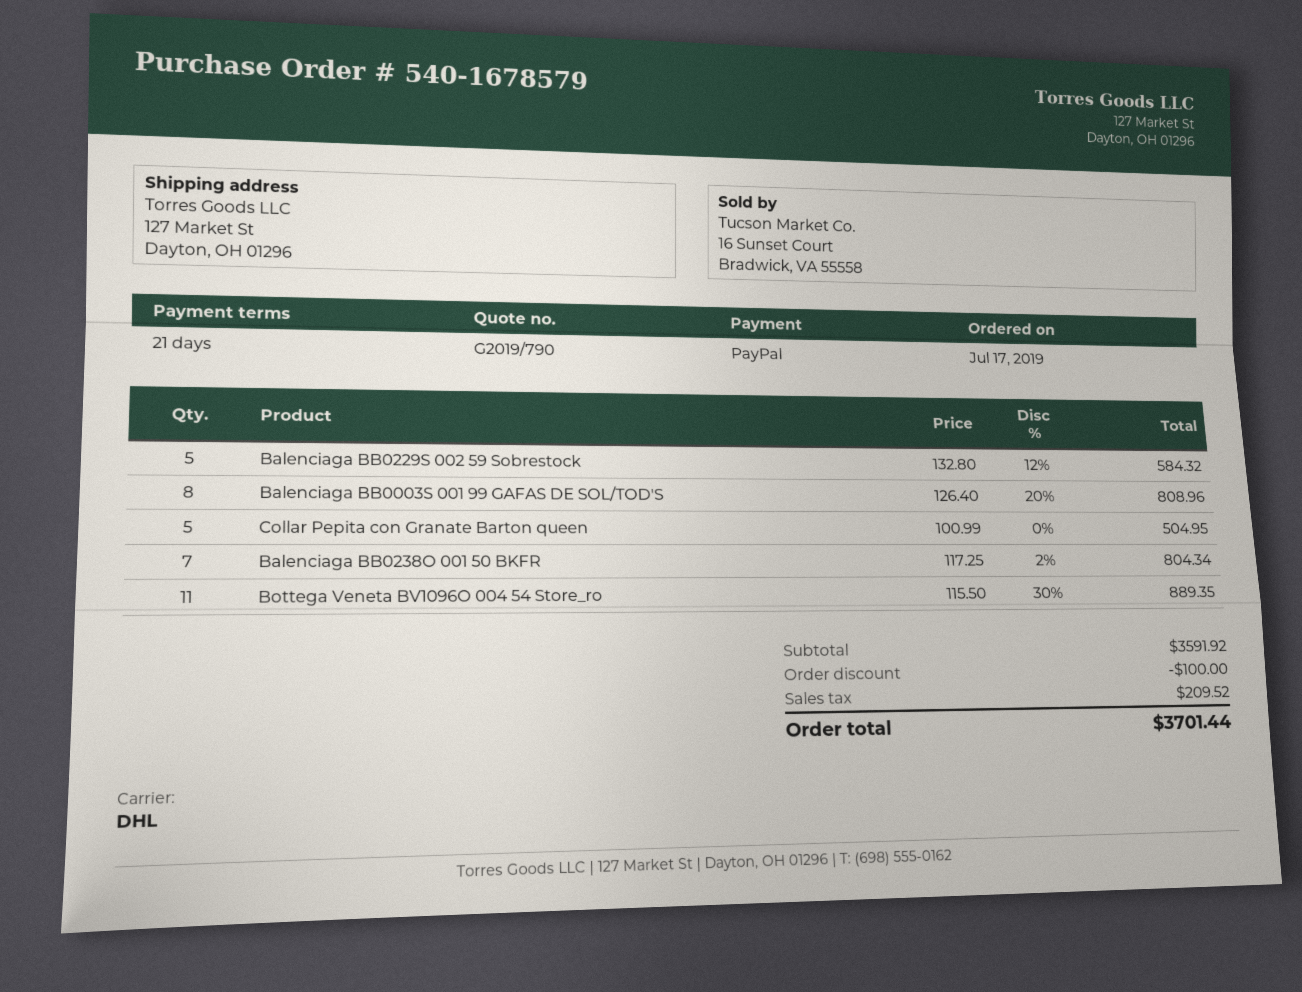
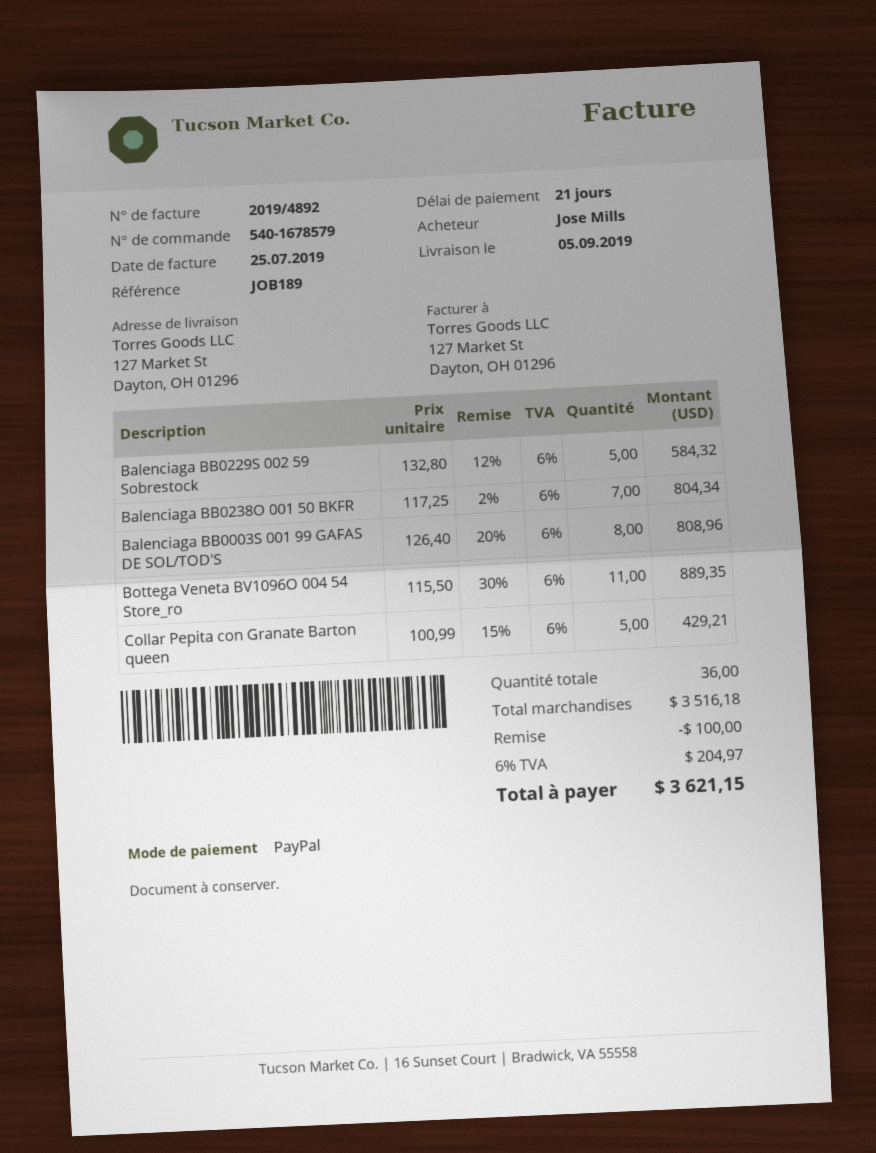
Collar Pepita con Granate Barton queen: 5 x 100.99 = 504.95 -> 5 x 100.99 - 15% = 429.21
subtotal: 3591.92 -> 3516.18
tax: 209.52 -> 204.97
total: 3701.44 -> 3621.15

